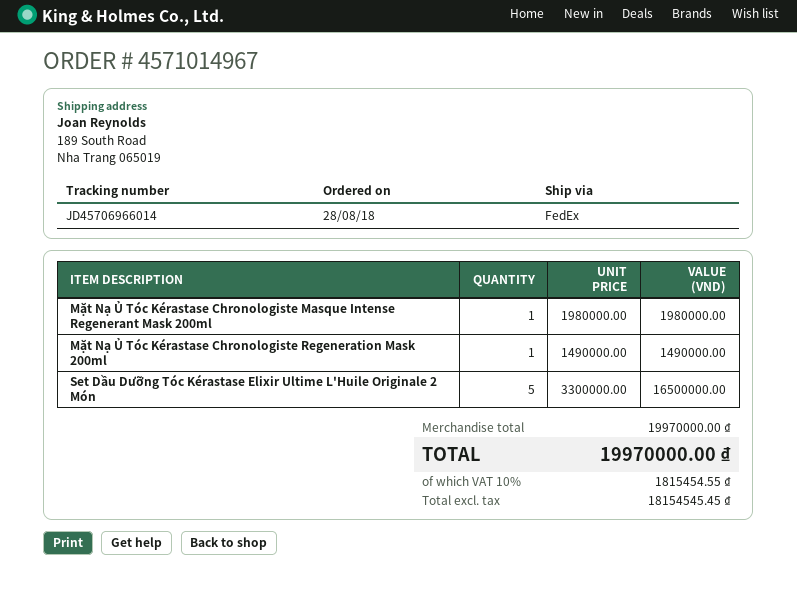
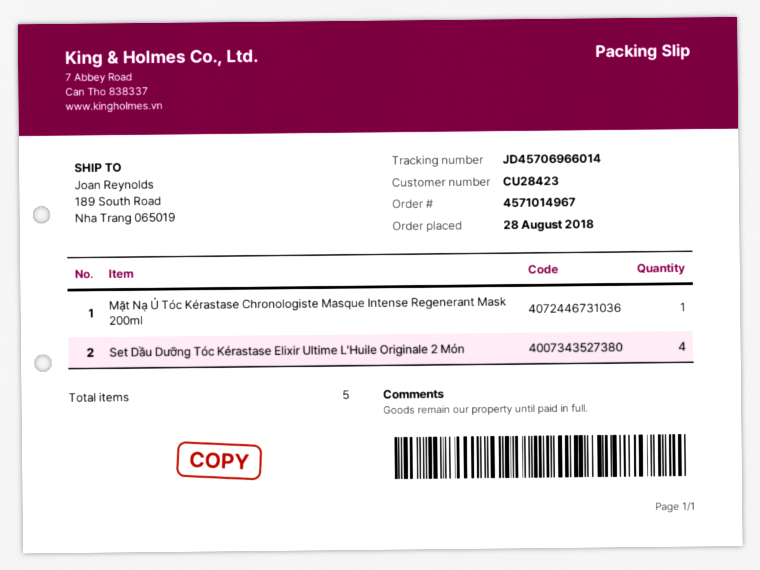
Mặt Nạ Ủ Tóc Kérastase Chronologiste Regeneration Mask 200ml: 1 -> none
Set Dầu Dưỡng Tóc Kérastase Elixir Ultime L'Huile Originale 2 Món: 5 -> 4

